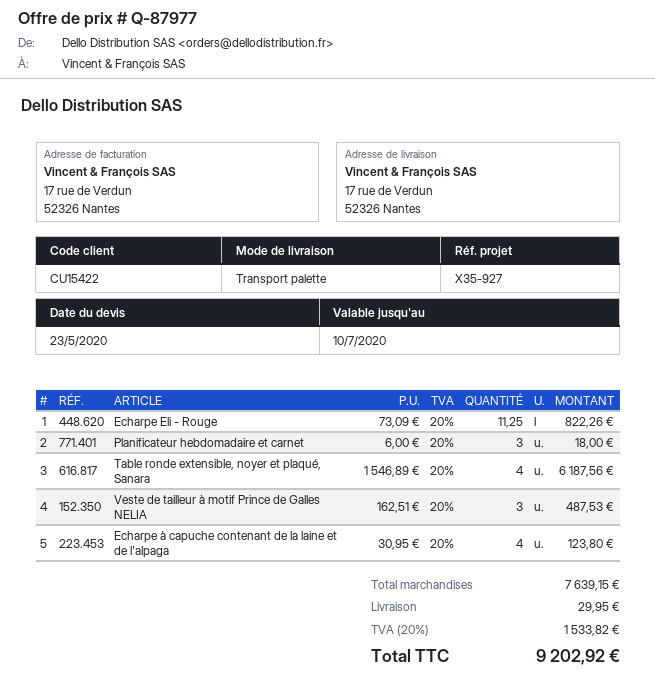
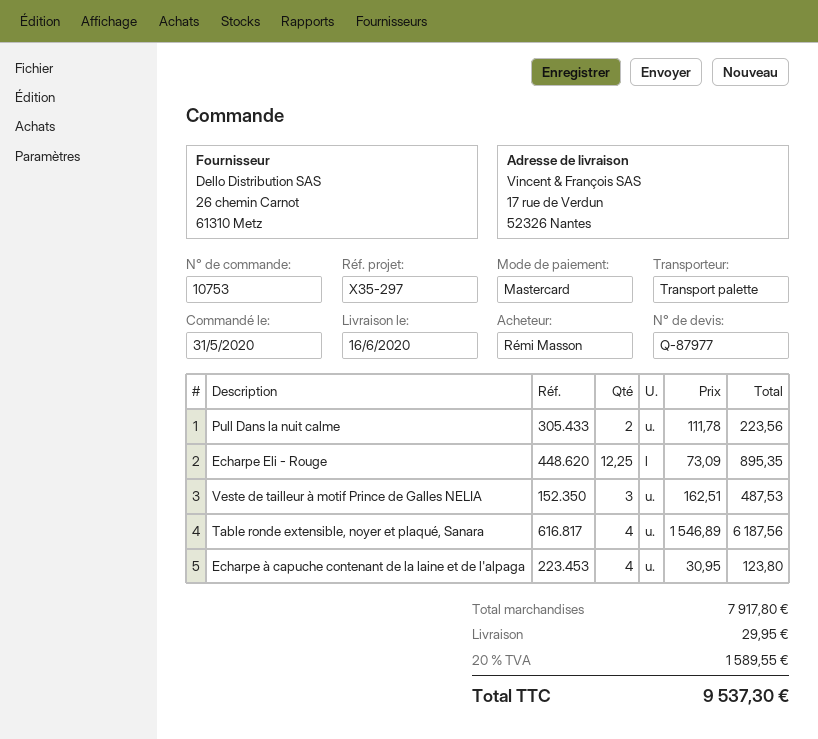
reference: X35-927 -> X35-297
Echarpe Eli - Rouge: 11.25 x 73.09 = 822.26 -> 12.25 x 73.09 = 895.35
Planificateur hebdomadaire et carnet: 3 x 6.00 = 18.00 -> none
Pull Dans la nuit calme: none -> 2 x 111.78 = 223.56
subtotal: 7639.15 -> 7917.80
tax: 20% = 1533.82 -> 20% = 1589.55
total: 9202.92 -> 9537.30

